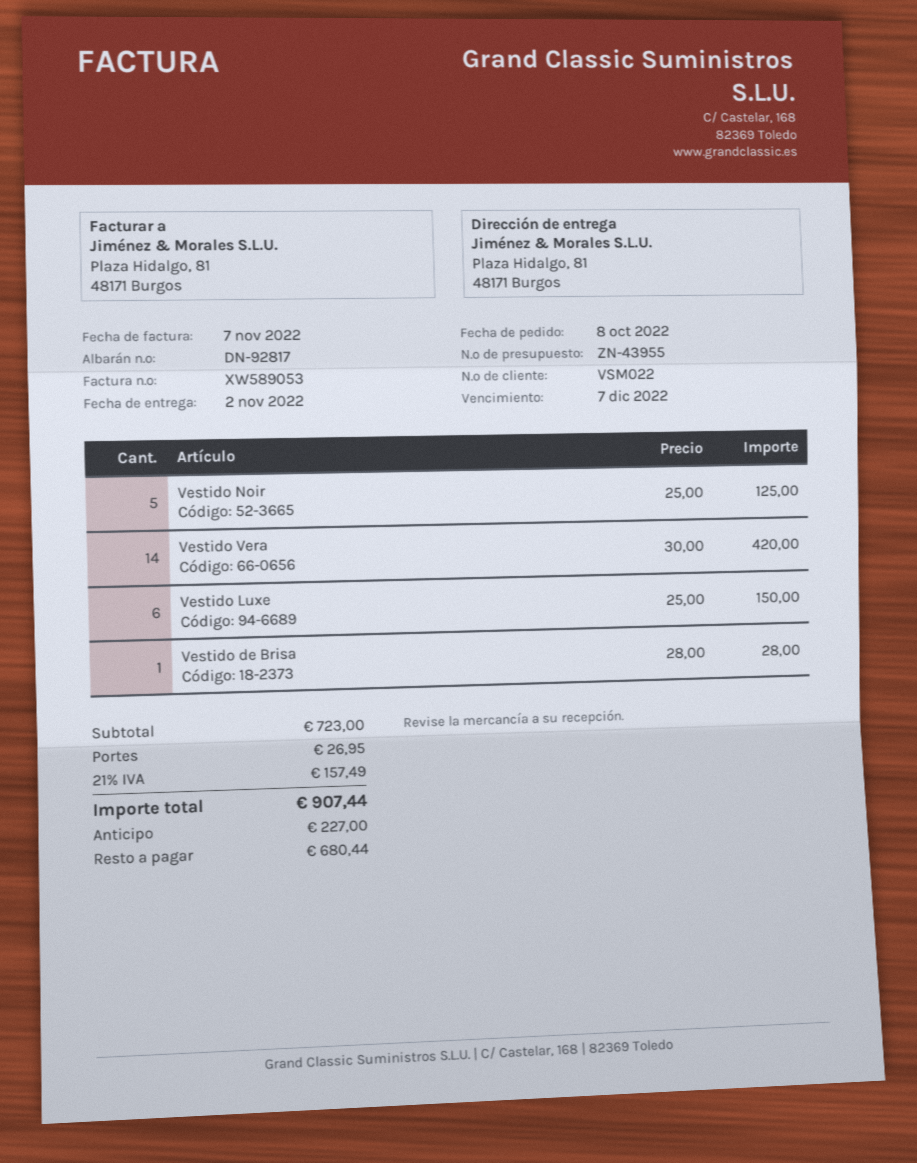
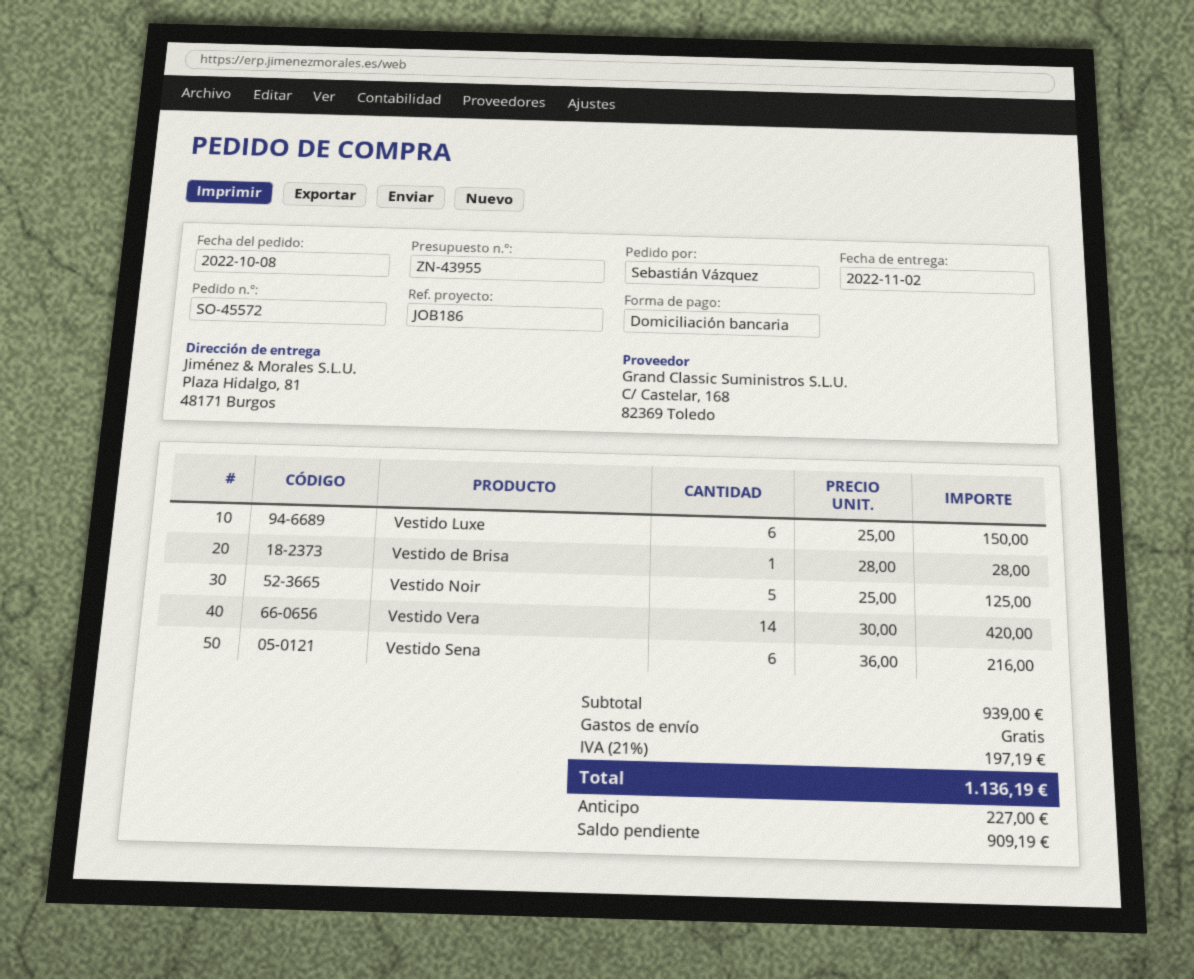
Vestido Sena: none -> 6 x 36.00 = 216.00
subtotal: 723.00 -> 939.00
shipping: 26.95 -> 0.00
tax: 21% = 157.49 -> 21% = 197.19
total: 907.44 -> 1136.19
balance: 680.44 -> 909.19

